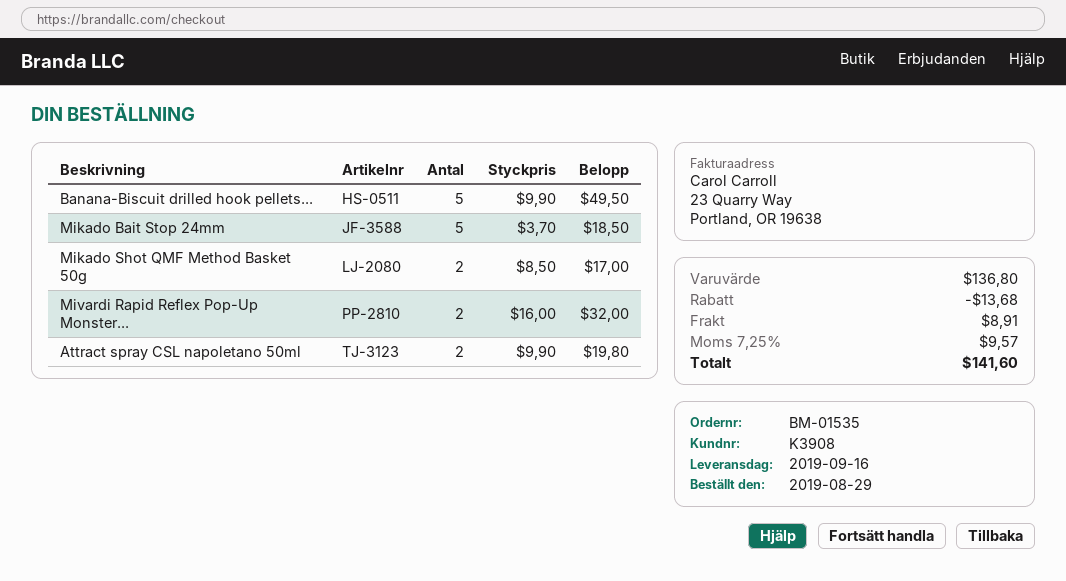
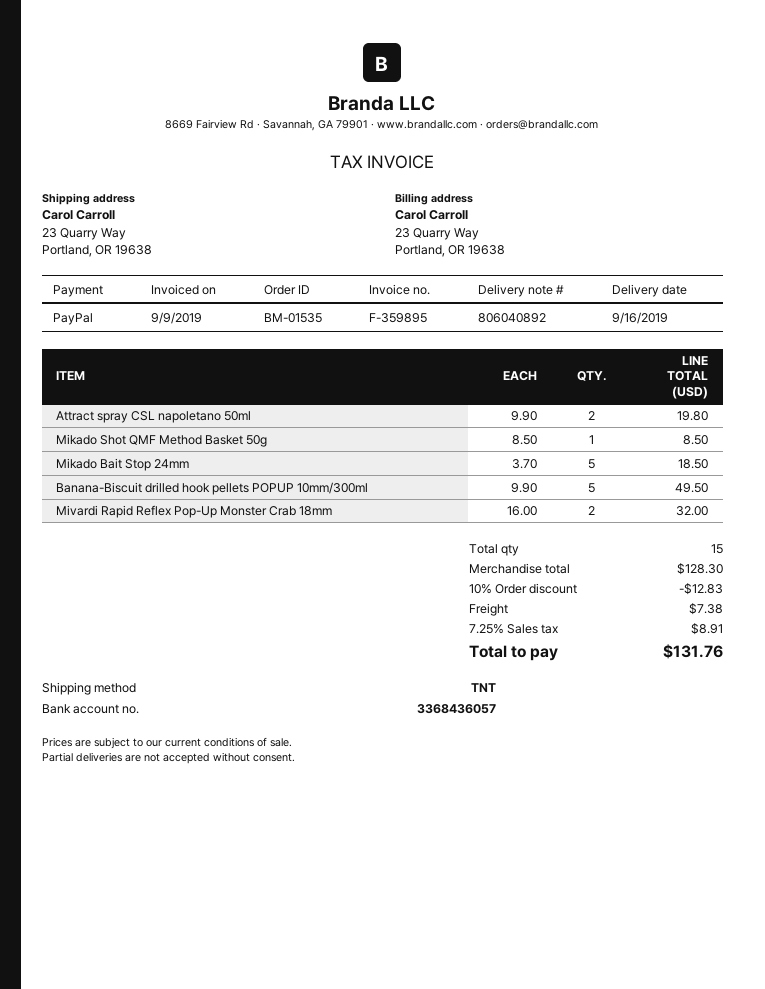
Mikado Shot QMF Method Basket 50g: 2 x 8.50 = 17.00 -> 1 x 8.50 = 8.50
subtotal: 136.80 -> 128.30
discount: 13.68 -> 12.83
shipping: 8.91 -> 7.38
tax: 7.25% = 9.57 -> 7.25% = 8.91
total: 141.60 -> 131.76

